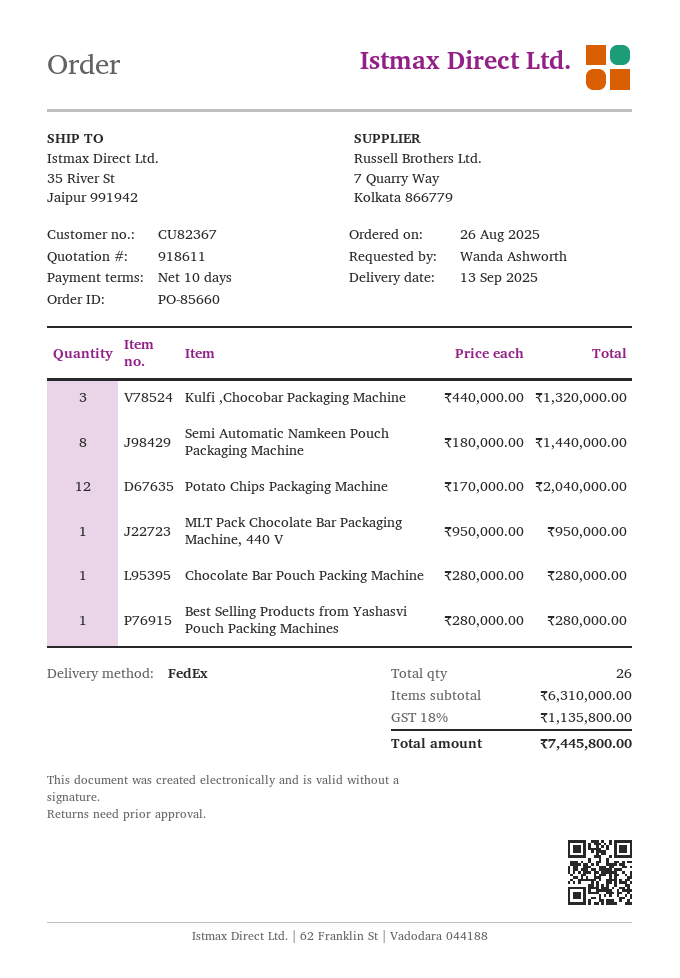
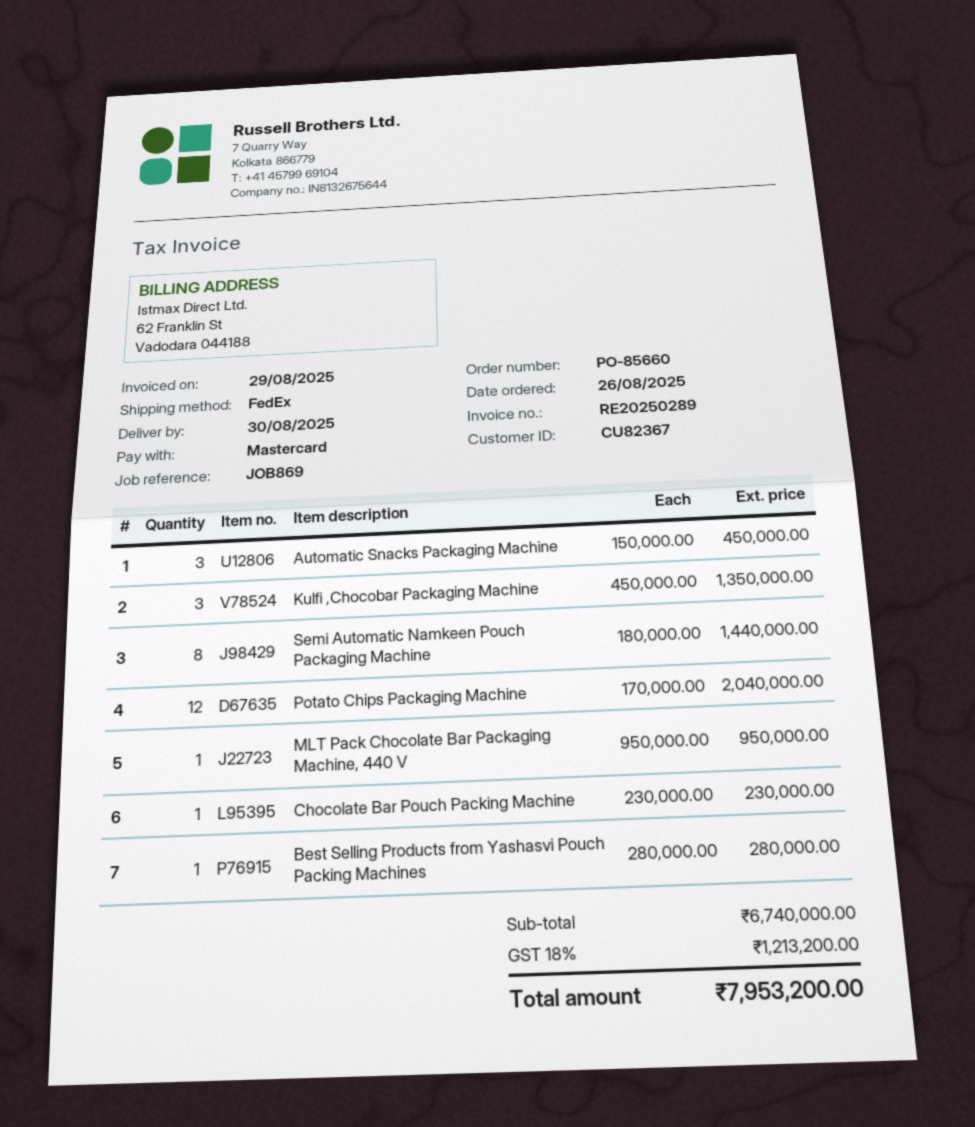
delivery date: 2025-09-13 -> 2025-08-30
Kulfi ,Chocobar Packaging Machine: 3 x 440000.00 = 1320000.00 -> 3 x 450000.00 = 1350000.00
Chocolate Bar Pouch Packing Machine: 1 x 280000.00 = 280000.00 -> 1 x 230000.00 = 230000.00
Automatic Snacks Packaging Machine: none -> 3 x 150000.00 = 450000.00
subtotal: 6310000.00 -> 6740000.00
tax: 18% = 1135800.00 -> 18% = 1213200.00
total: 7445800.00 -> 7953200.00

